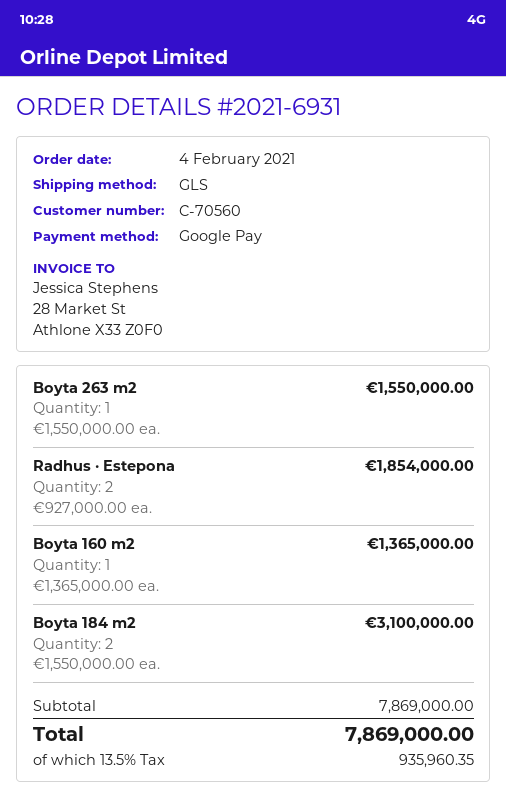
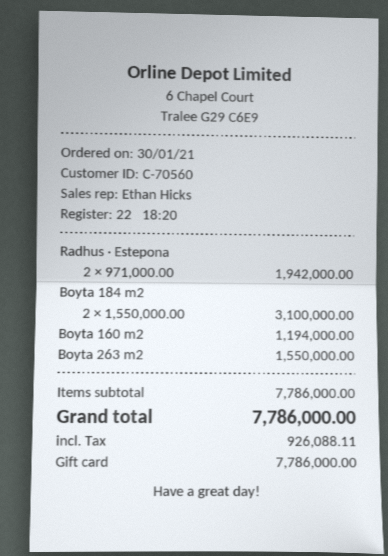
order date: 2021-02-04 -> 2021-01-30
payment method: Google Pay -> gift card
Radhus · Estepona: 2 x 927000.00 = 1854000.00 -> 2 x 971000.00 = 1942000.00
Boyta 160 m2: 1 x 1365000.00 = 1365000.00 -> 1 x 1194000.00 = 1194000.00
subtotal: 7869000.00 -> 7786000.00
tax: 935960.35 -> 926088.11
total: 7869000.00 -> 7786000.00

